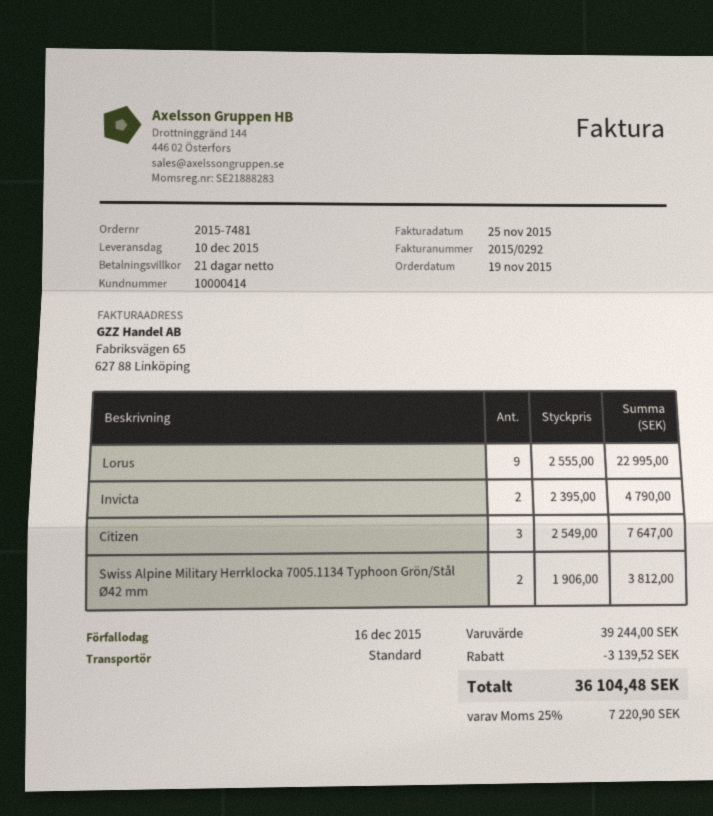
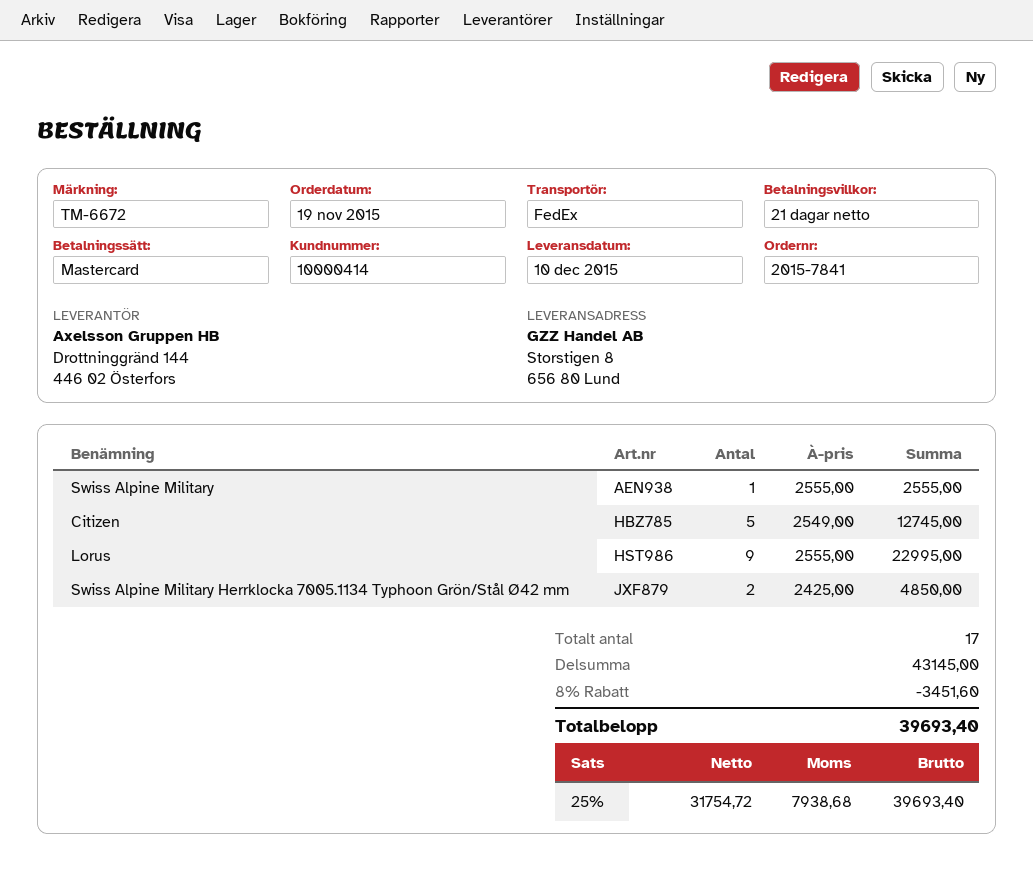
order number: 2015-7481 -> 2015-7841
shipping method: standard -> FedEx
Invicta: 2 x 2395.00 = 4790.00 -> none
Citizen: 3 x 2549.00 = 7647.00 -> 5 x 2549.00 = 12745.00
Swiss Alpine Military Herrklocka 7005.1134 Typhoon Grön/Stål Ø42 mm: 2 x 1906.00 = 3812.00 -> 2 x 2425.00 = 4850.00
Swiss Alpine Military: none -> 1 x 2555.00 = 2555.00
subtotal: 39244.00 -> 43145.00
discount: 3139.52 -> 3451.60
tax: 25% = 7220.90 -> 25% = 7938.68
total: 36104.48 -> 39693.40

